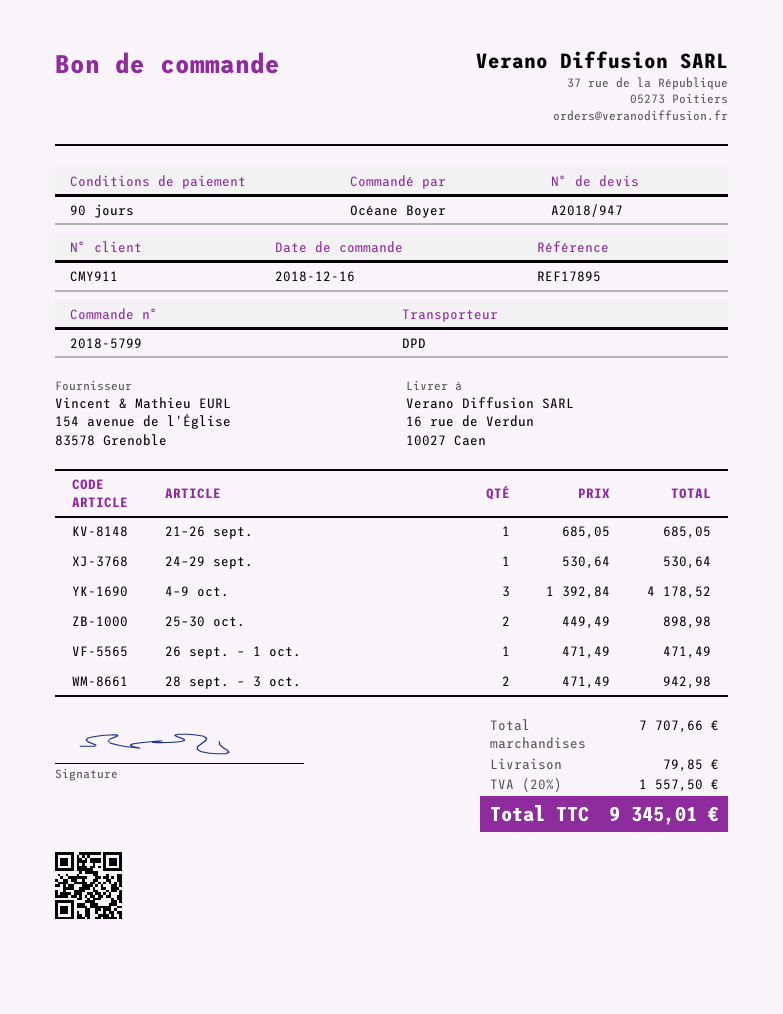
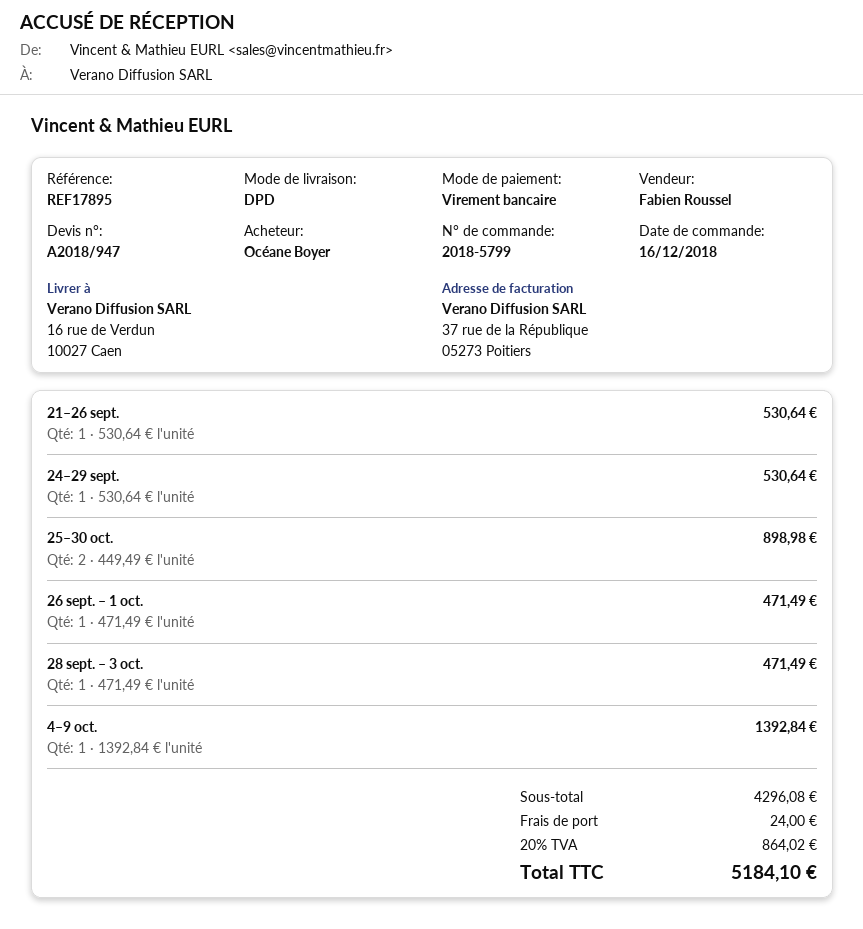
21–26 sept.: 1 x 685.05 = 685.05 -> 1 x 530.64 = 530.64
4–9 oct.: 3 x 1392.84 = 4178.52 -> 1 x 1392.84 = 1392.84
28 sept. – 3 oct.: 2 x 471.49 = 942.98 -> 1 x 471.49 = 471.49
subtotal: 7707.66 -> 4296.08
shipping: 79.85 -> 24.00
tax: 20% = 1557.50 -> 20% = 864.02
total: 9345.01 -> 5184.10

